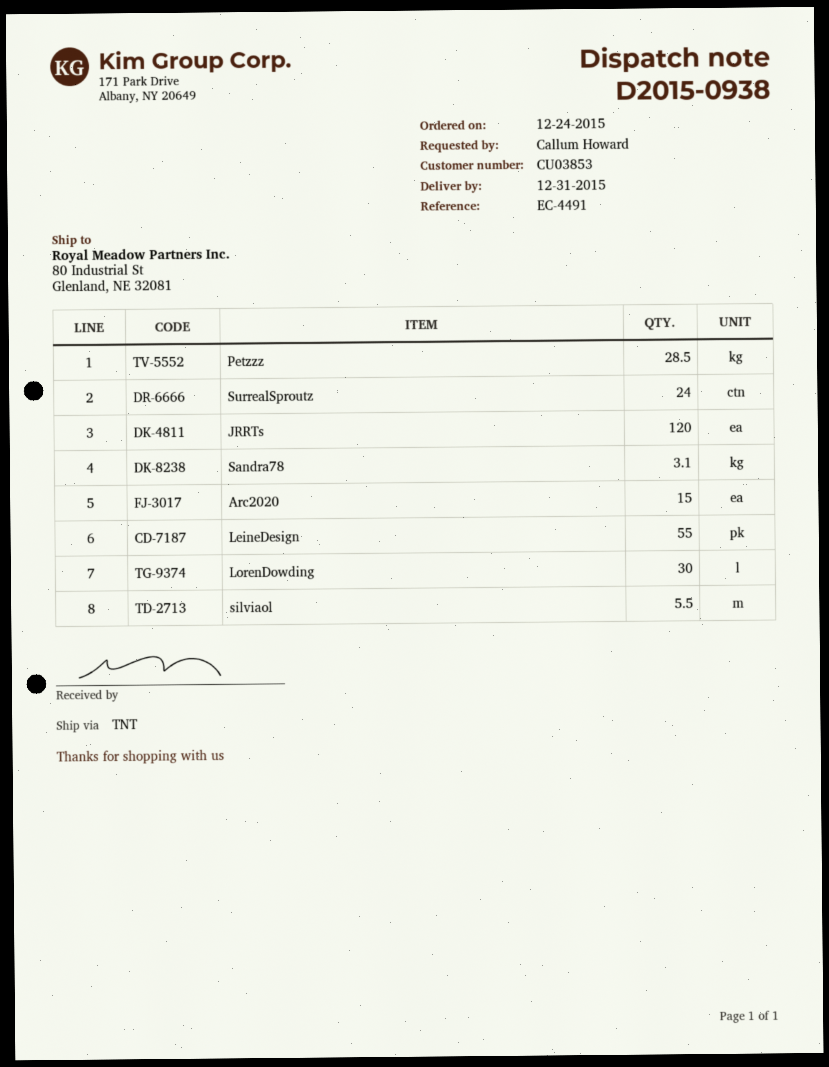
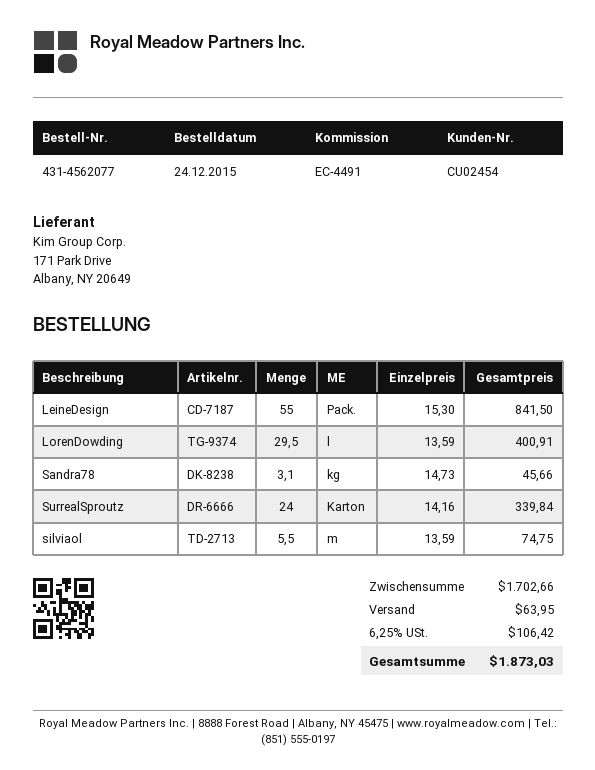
customer number: CU03853 -> CU02454
Petzzz: 28.5 -> none
JRRTs: 120 -> none
Arc2020: 15 -> none
LorenDowding: 30 -> 29.5

